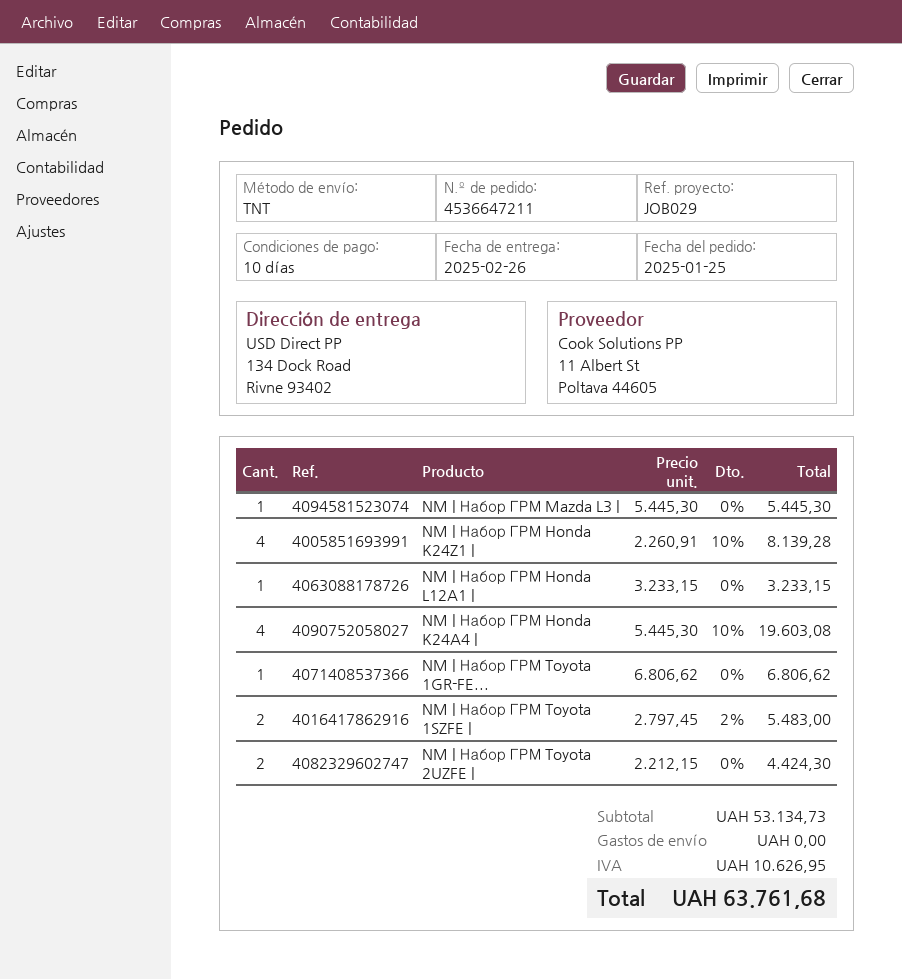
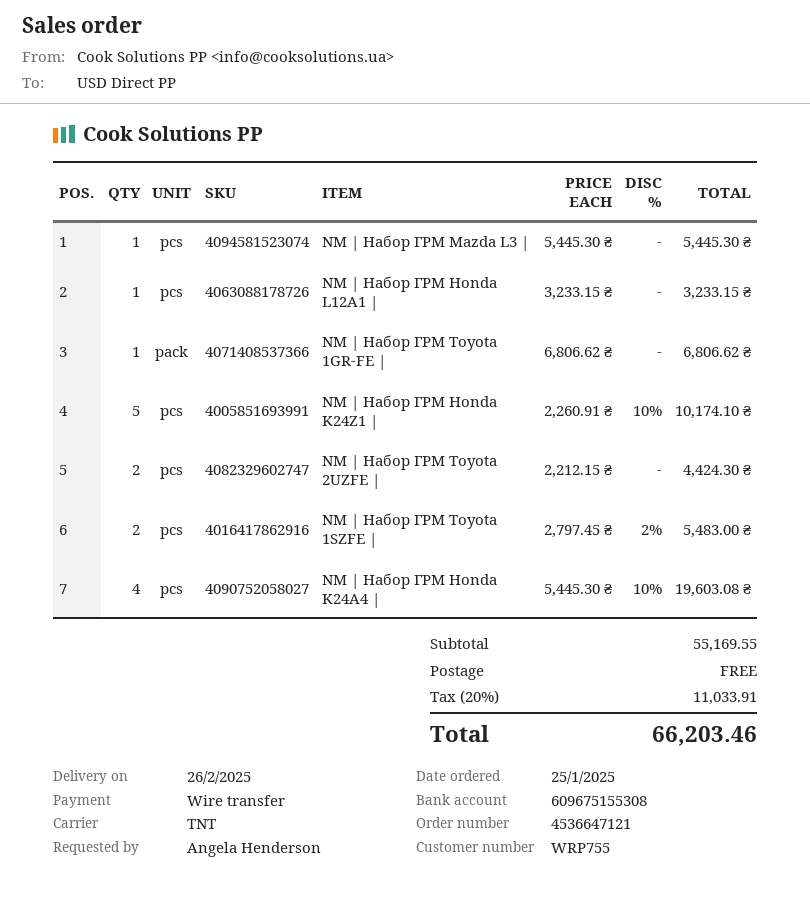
order number: 4536647211 -> 4536647121
NM | Набор ГРМ Honda K24Z1 |: 4 x 2260.91 - 10% = 8139.28 -> 5 x 2260.91 - 10% = 10174.10
subtotal: 53134.73 -> 55169.55
tax: 10626.95 -> 11033.91
total: 63761.68 -> 66203.46

